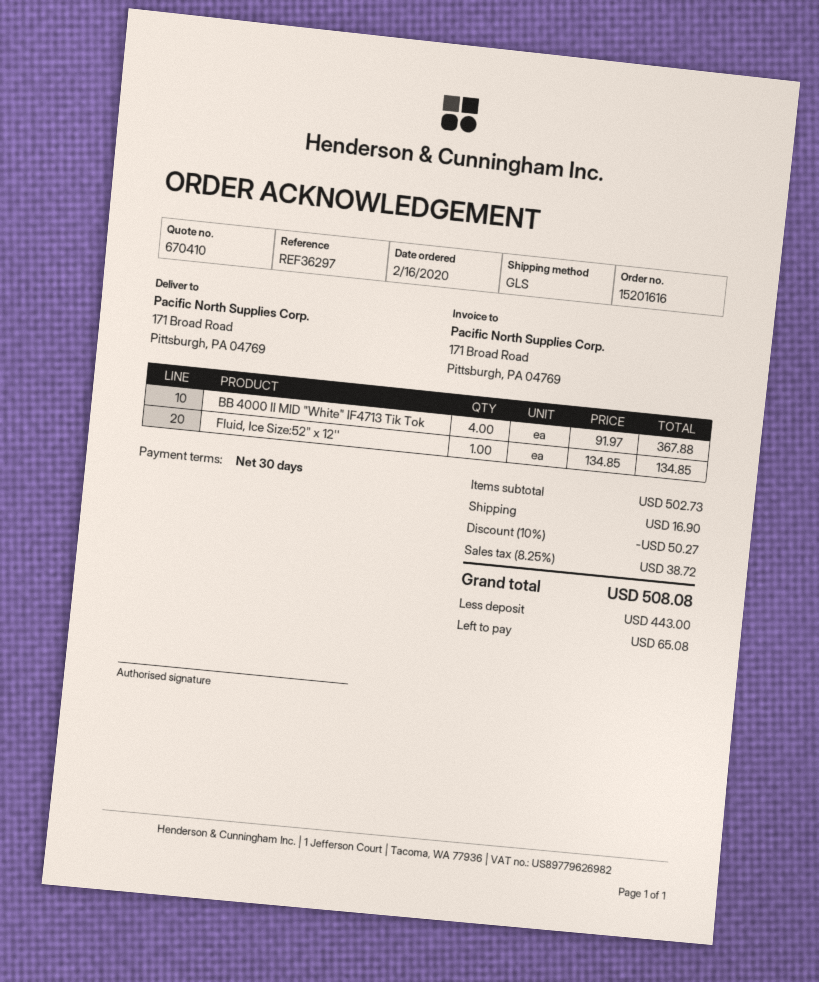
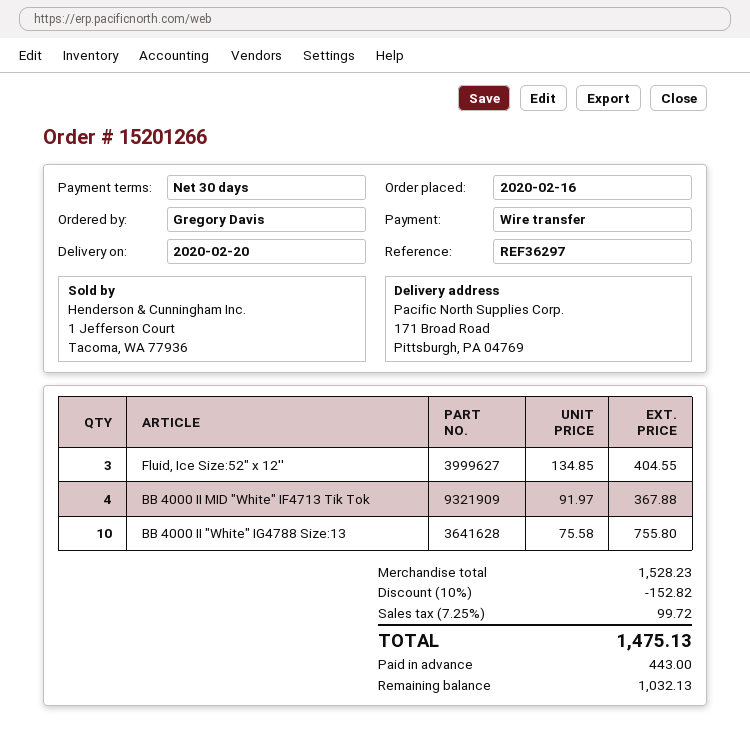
order number: 15201616 -> 15201266
Fluid, Ice Size:52" x 12'': 1 x 134.85 = 134.85 -> 3 x 134.85 = 404.55
BB 4000 II "White" IG4788 Size:13: none -> 10 x 75.58 = 755.80
subtotal: 502.73 -> 1528.23
discount: 10% = 50.27 -> 10% = 152.82
shipping: 16.90 -> none
tax: 8.25% = 38.72 -> 7.25% = 99.72
total: 508.08 -> 1475.13
balance: 65.08 -> 1032.13

